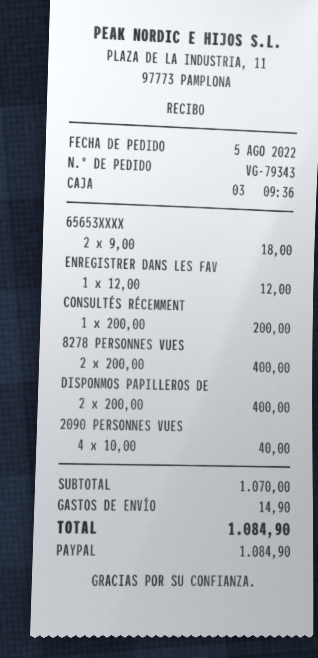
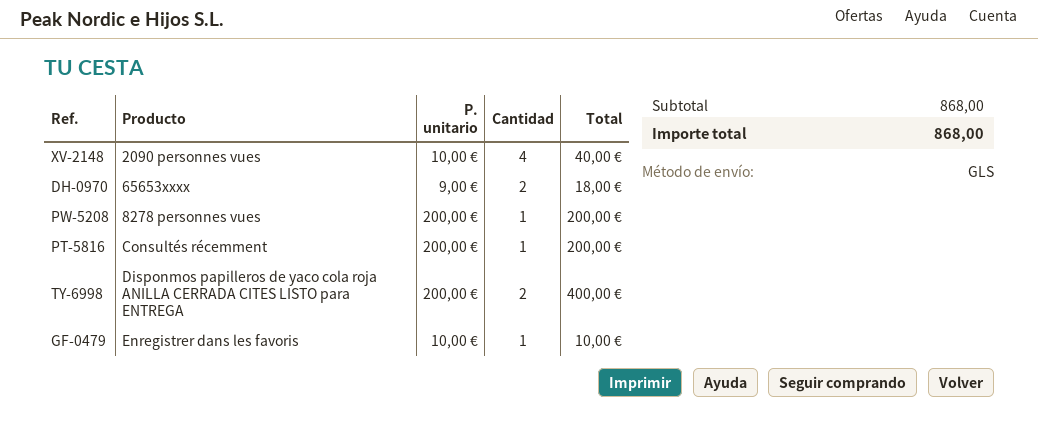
ENREGISTRER DANS LES FAV: 1 x 12.00 = 12.00 -> 1 x 10.00 = 10.00
8278 PERSONNES VUES: 2 x 200.00 = 400.00 -> 1 x 200.00 = 200.00
subtotal: 1070.00 -> 868.00
shipping: 14.90 -> none
total: 1084.90 -> 868.00

